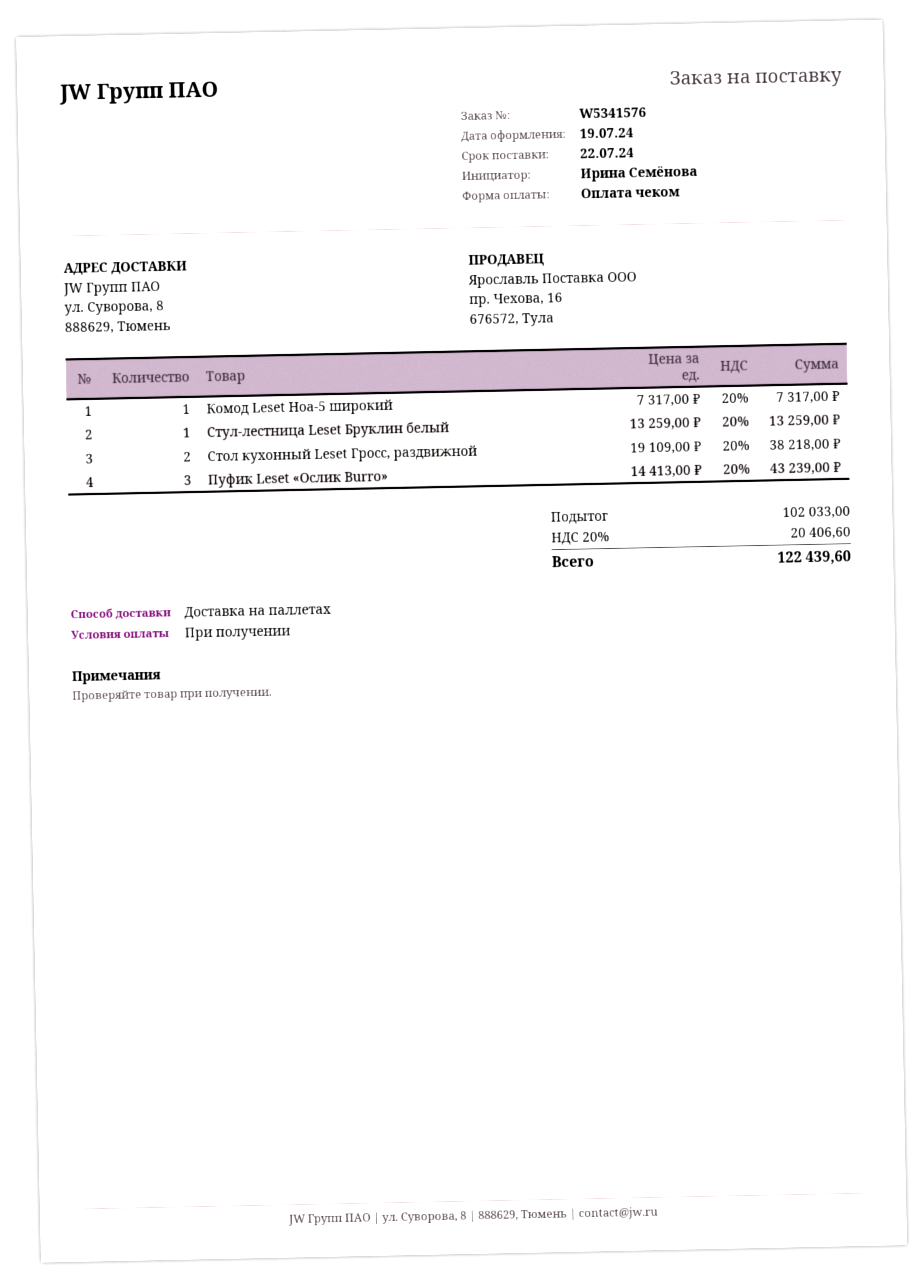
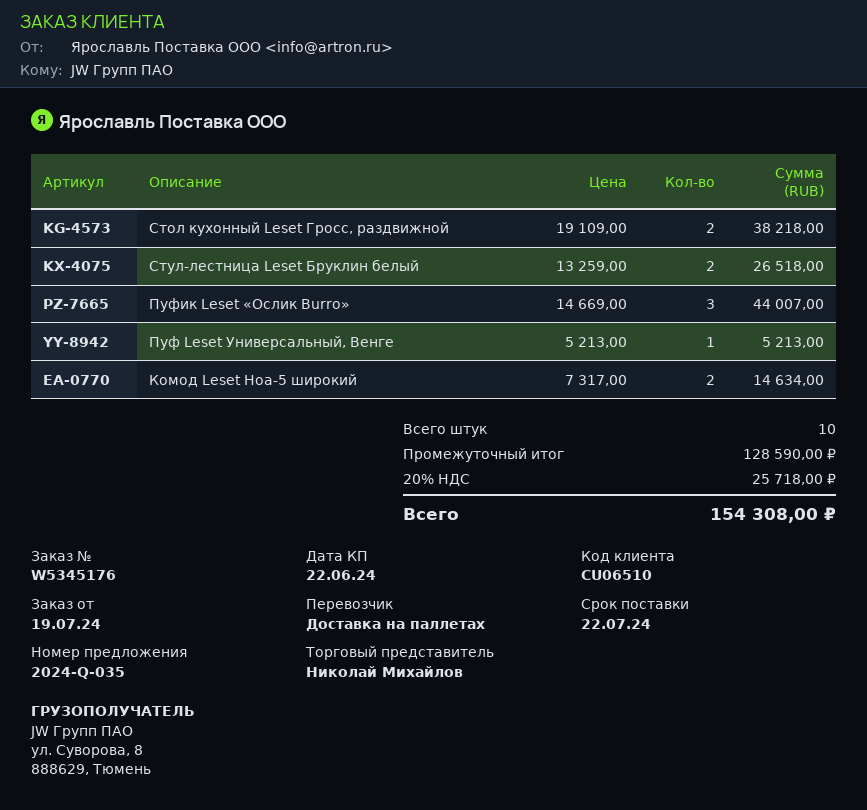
order number: W5341576 -> W5345176
Комод Leset Ноа-5 широкий: 1 x 7317.00 = 7317.00 -> 2 x 7317.00 = 14634.00
Стул-лестница Leset Бруклин белый: 1 x 13259.00 = 13259.00 -> 2 x 13259.00 = 26518.00
Пуфик Leset «Ослик Burro»: 3 x 14413.00 = 43239.00 -> 3 x 14669.00 = 44007.00
Пуф Leset Универсальный, Венге: none -> 1 x 5213.00 = 5213.00
subtotal: 102033.00 -> 128590.00
tax: 20% = 20406.60 -> 20% = 25718.00
total: 122439.60 -> 154308.00

